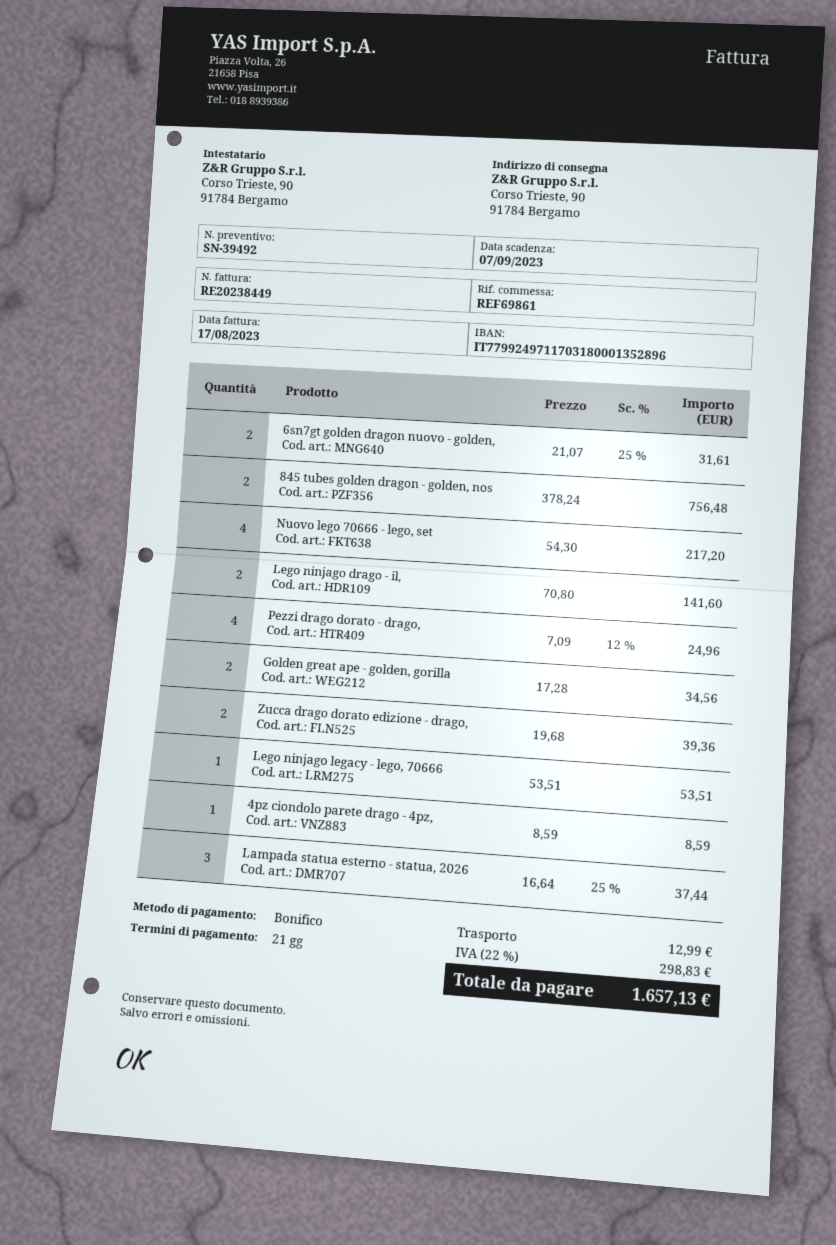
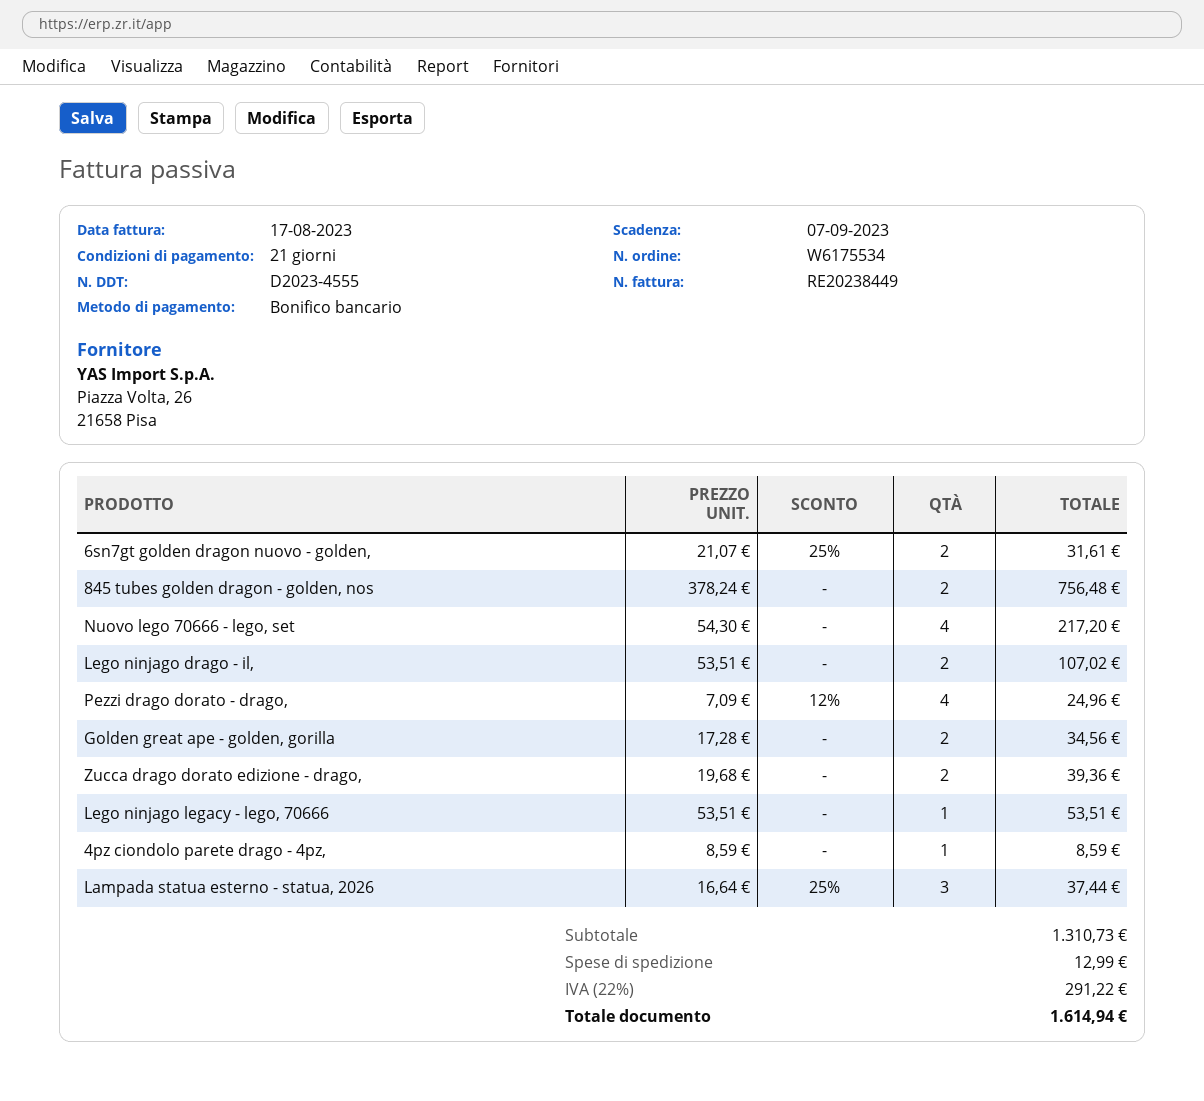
Lego ninjago drago - il,: 2 x 70.80 = 141.60 -> 2 x 53.51 = 107.02
tax: 22% = 298.83 -> 22% = 291.22
total: 1657.13 -> 1614.94

